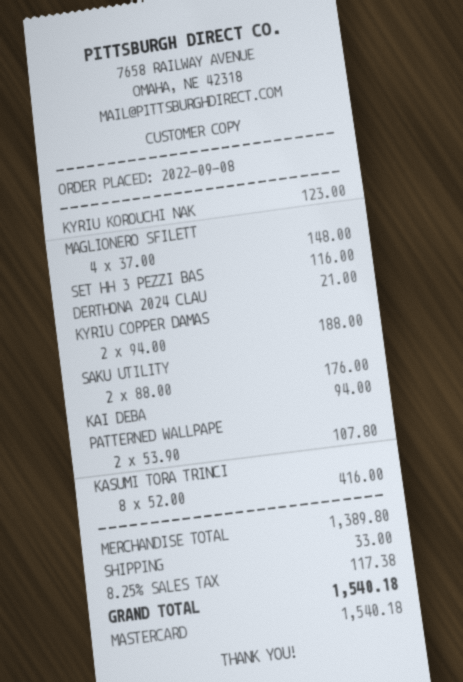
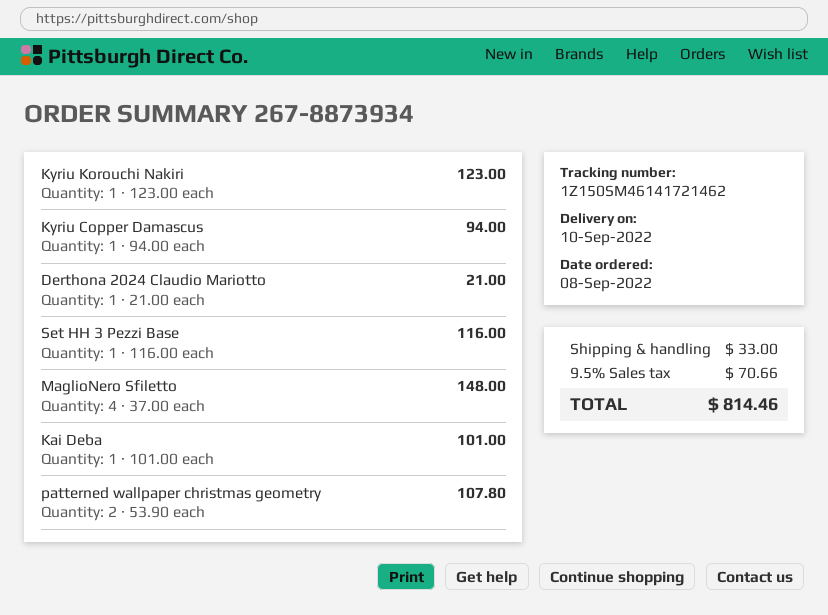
KYRIU COPPER DAMAS: 2 x 94.00 = 188.00 -> 1 x 94.00 = 94.00
SAKU UTILITY: 2 x 88.00 = 176.00 -> none
KAI DEBA: 1 x 94.00 = 94.00 -> 1 x 101.00 = 101.00
KASUMI TORA TRINCI: 8 x 52.00 = 416.00 -> none
tax: 8.25% = 117.38 -> 9.5% = 70.66
total: 1540.18 -> 814.46

